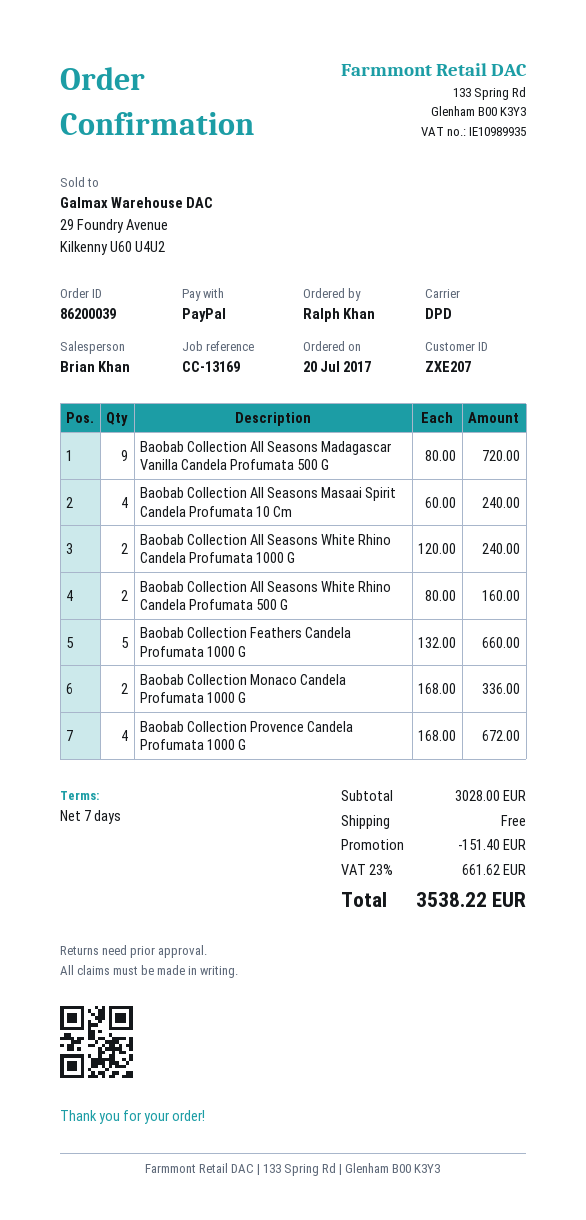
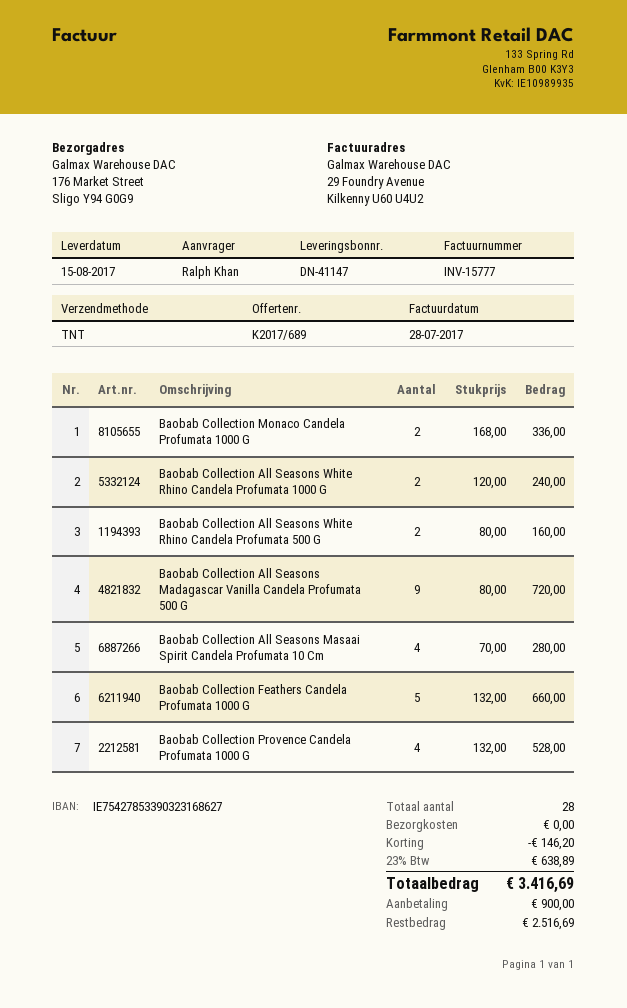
shipping method: DPD -> TNT
Baobab Collection All Seasons Masaai Spirit Candela Profumata 10 Cm: 4 x 60.00 = 240.00 -> 4 x 70.00 = 280.00
Baobab Collection Provence Candela Profumata 1000 G: 4 x 168.00 = 672.00 -> 4 x 132.00 = 528.00
discount: 151.40 -> 146.20
tax: 23% = 661.62 -> 23% = 638.89
total: 3538.22 -> 3416.69

